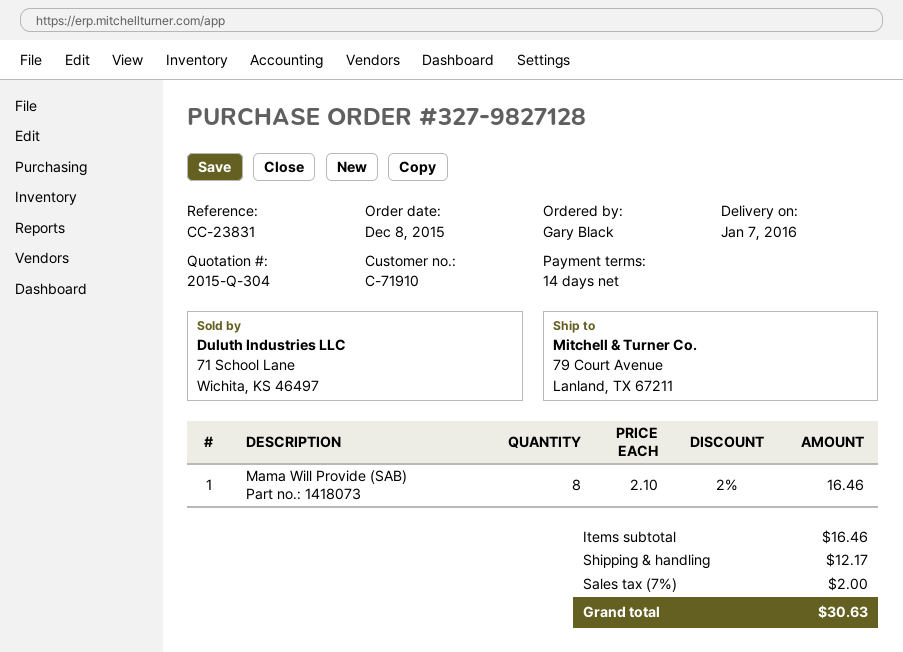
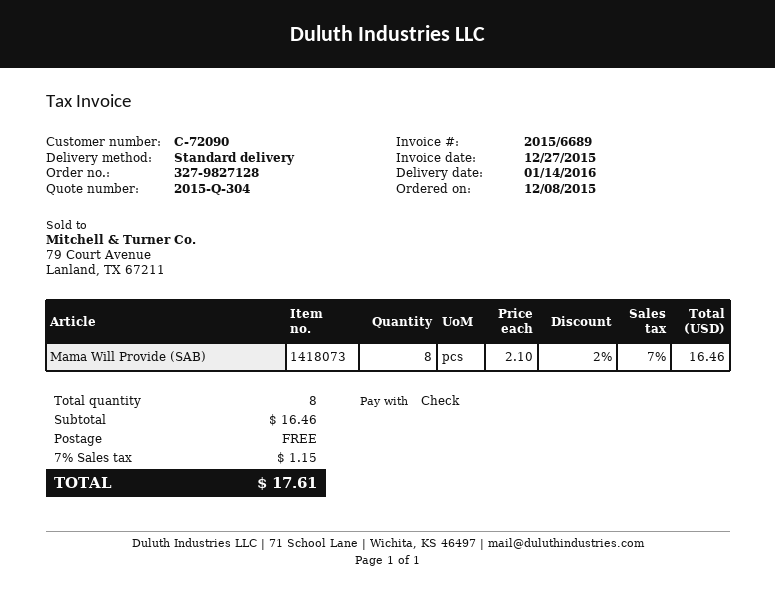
delivery date: 2016-01-07 -> 2016-01-14
customer number: C-71910 -> C-72090
shipping: 12.17 -> 0.00
tax: 7% = 2.00 -> 7% = 1.15
total: 30.63 -> 17.61

